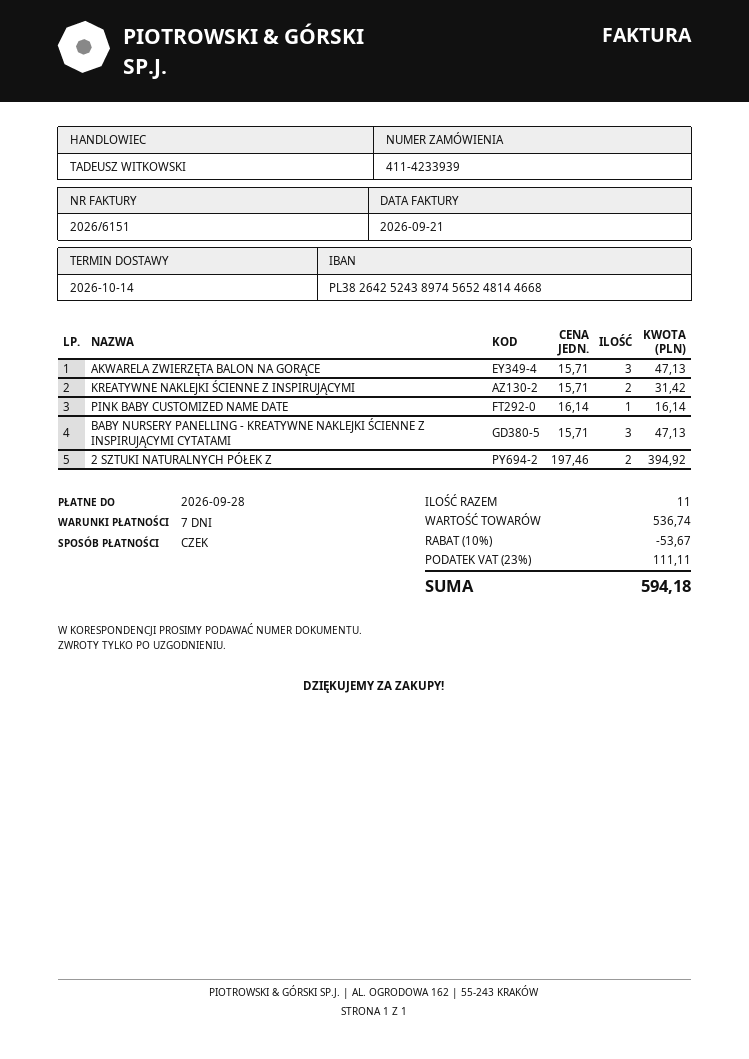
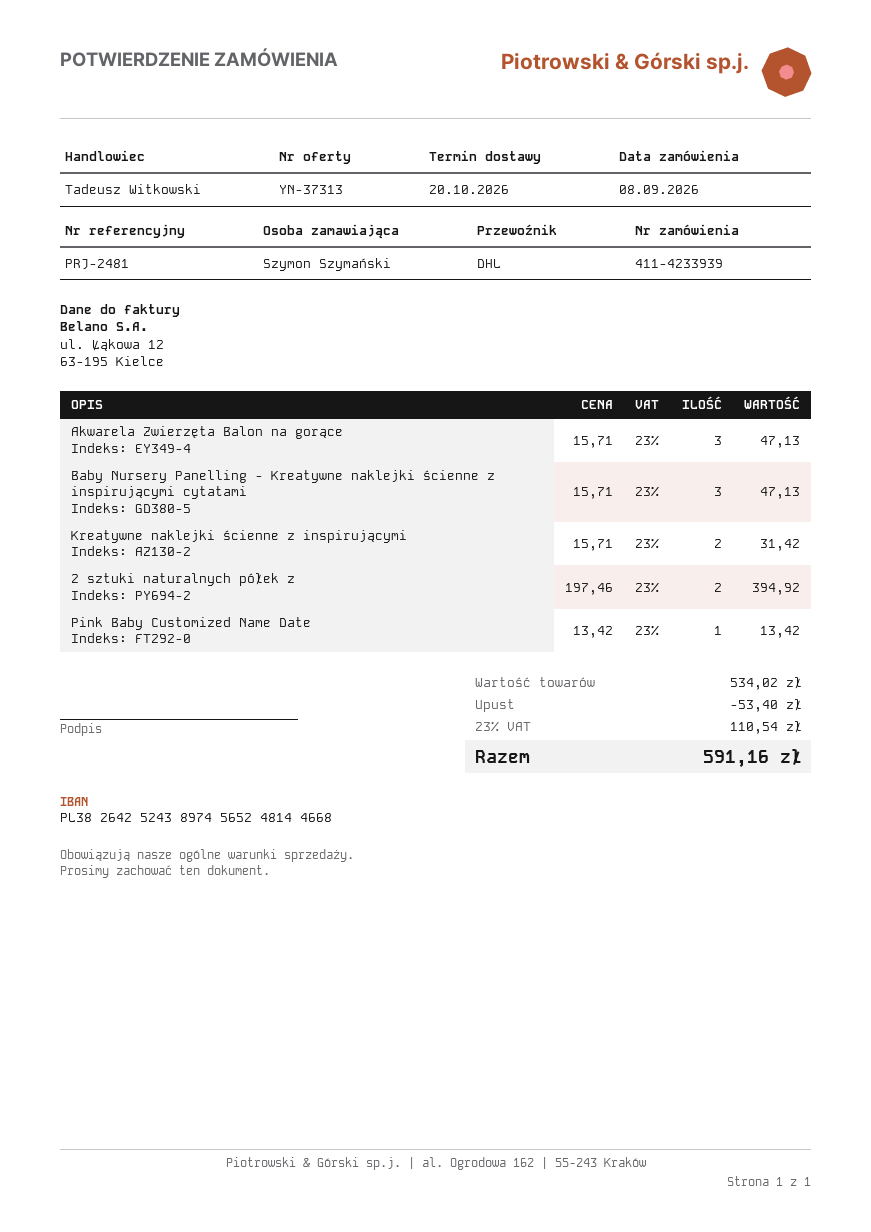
delivery date: 2026-10-14 -> 2026-10-20
PINK BABY CUSTOMIZED NAME DATE: 1 x 16.14 = 16.14 -> 1 x 13.42 = 13.42
subtotal: 536.74 -> 534.02
discount: 53.67 -> 53.40
tax: 23% = 111.11 -> 23% = 110.54
total: 594.18 -> 591.16

